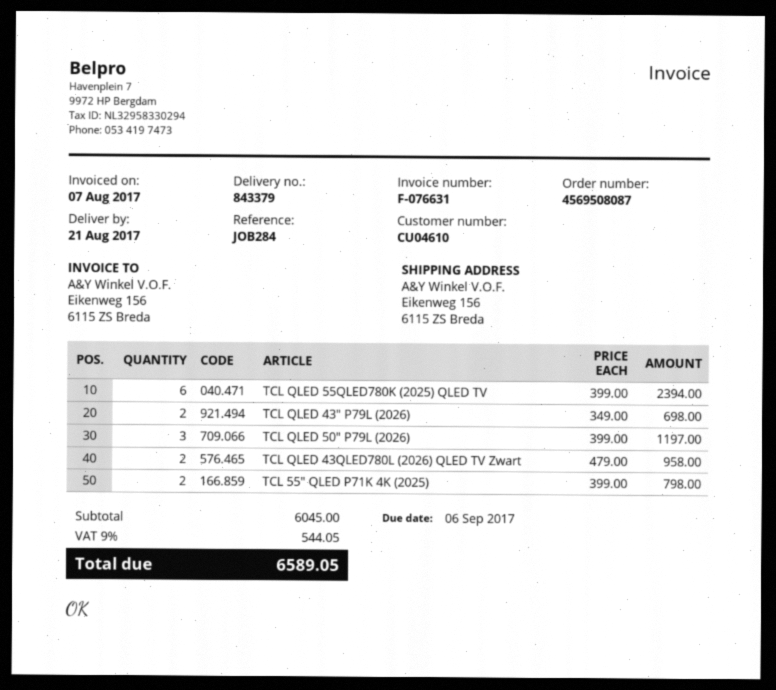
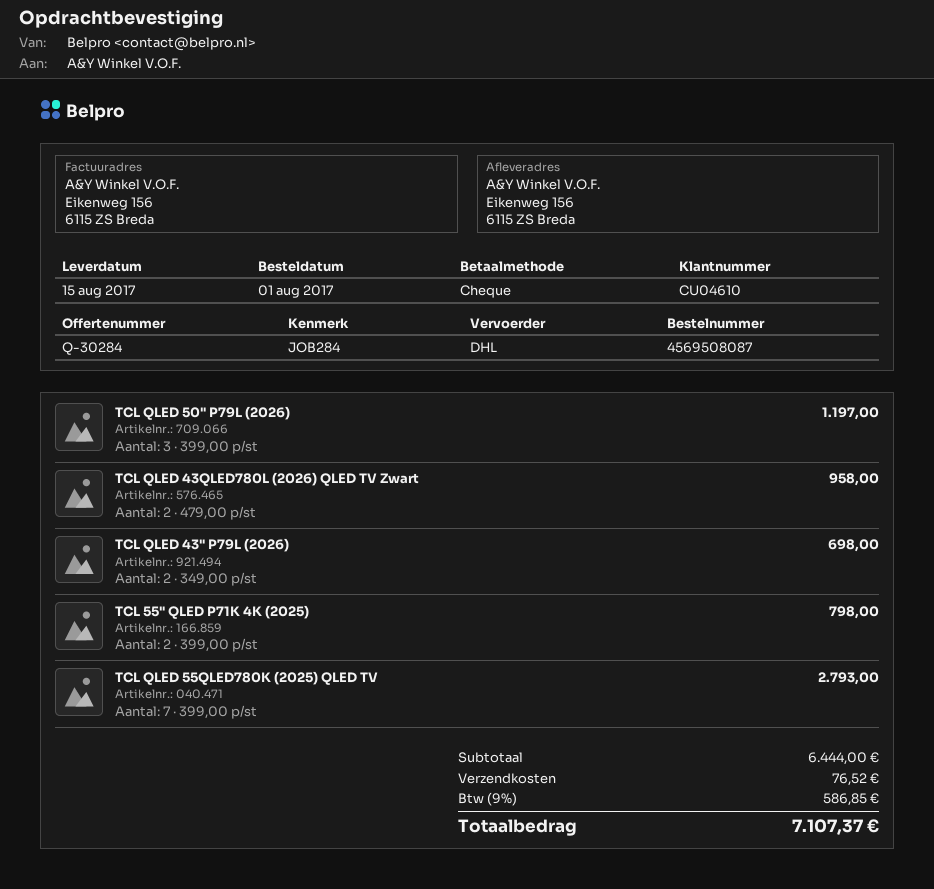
delivery date: 2017-08-21 -> 2017-08-15
TCL QLED 55QLED780K (2025) QLED TV: 6 x 399.00 = 2394.00 -> 7 x 399.00 = 2793.00
subtotal: 6045.00 -> 6444.00
shipping: none -> 76.52
tax: 9% = 544.05 -> 9% = 586.85
total: 6589.05 -> 7107.37

